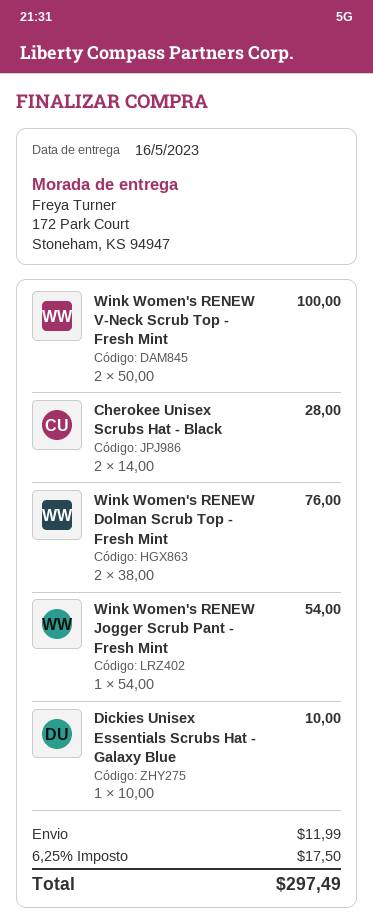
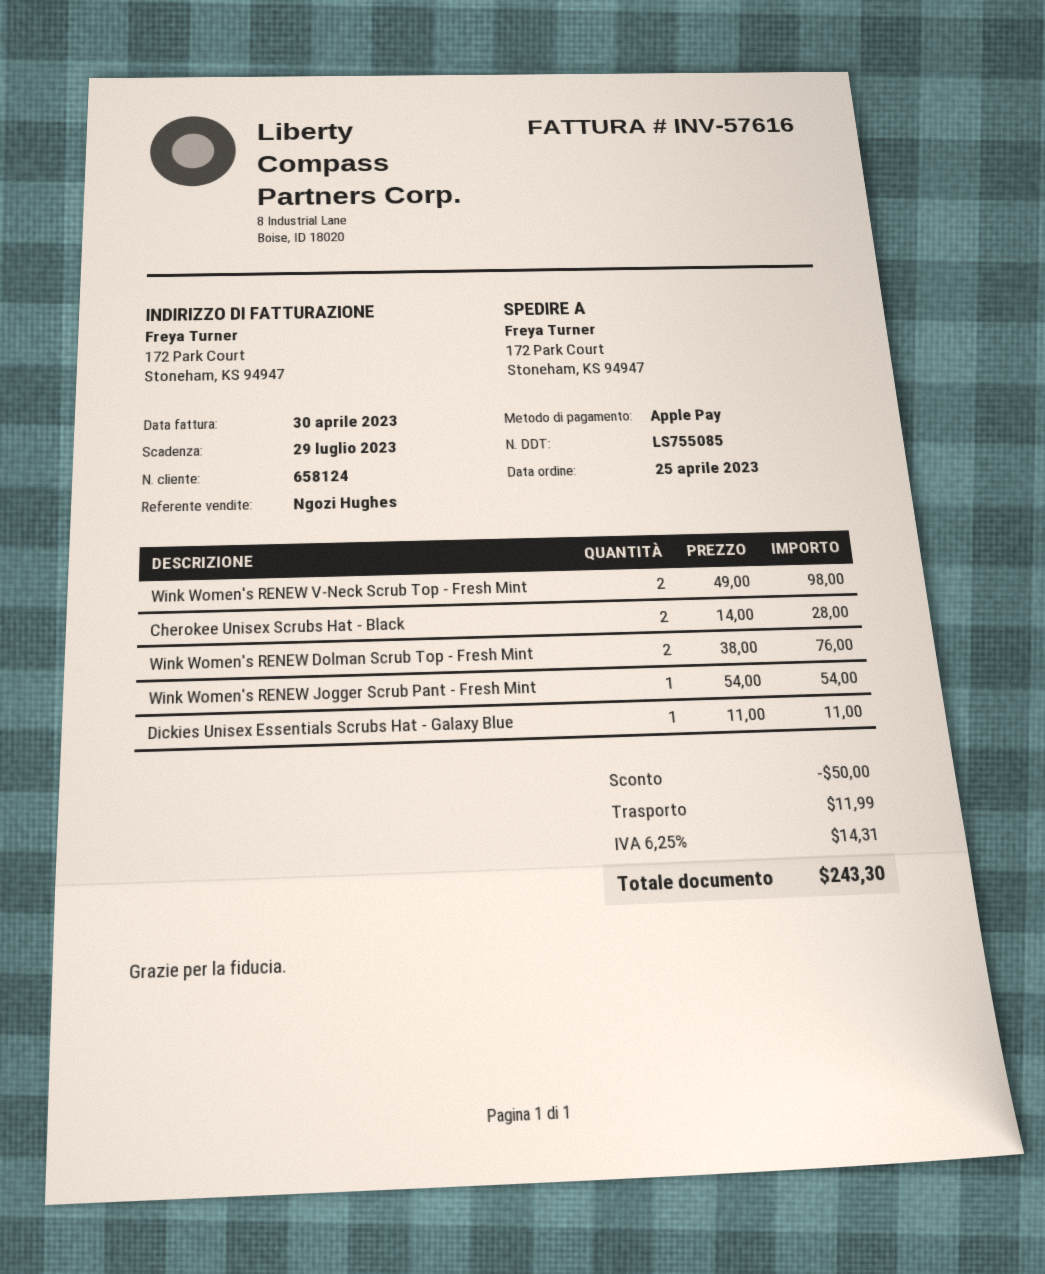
Wink Women's RENEW V-Neck Scrub Top - Fresh Mint: 2 x 50.00 = 100.00 -> 2 x 49.00 = 98.00
Dickies Unisex Essentials Scrubs Hat - Galaxy Blue: 1 x 10.00 = 10.00 -> 1 x 11.00 = 11.00
discount: none -> 50.00
tax: 6.25% = 17.50 -> 6.25% = 14.31
total: 297.49 -> 243.30

